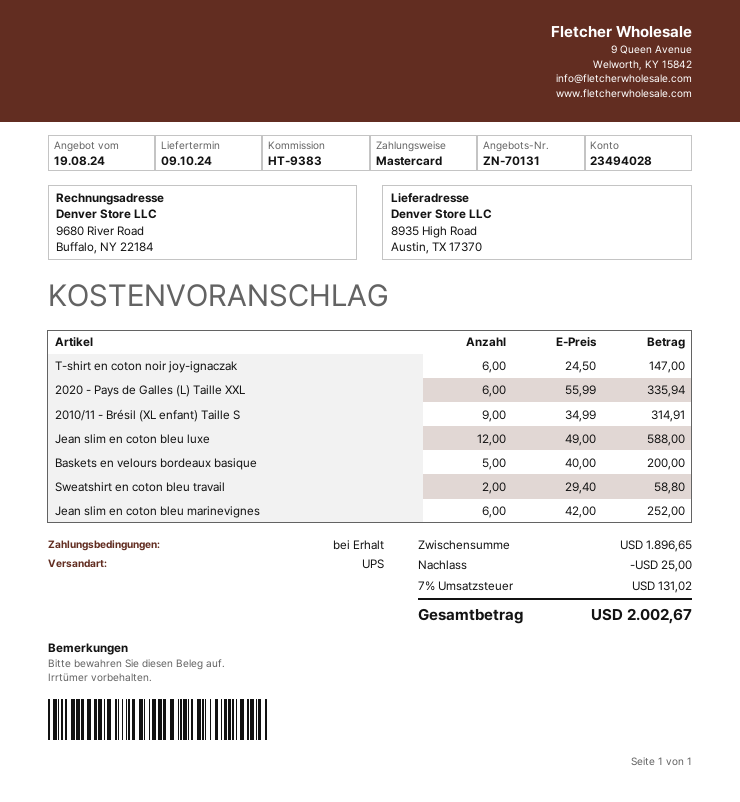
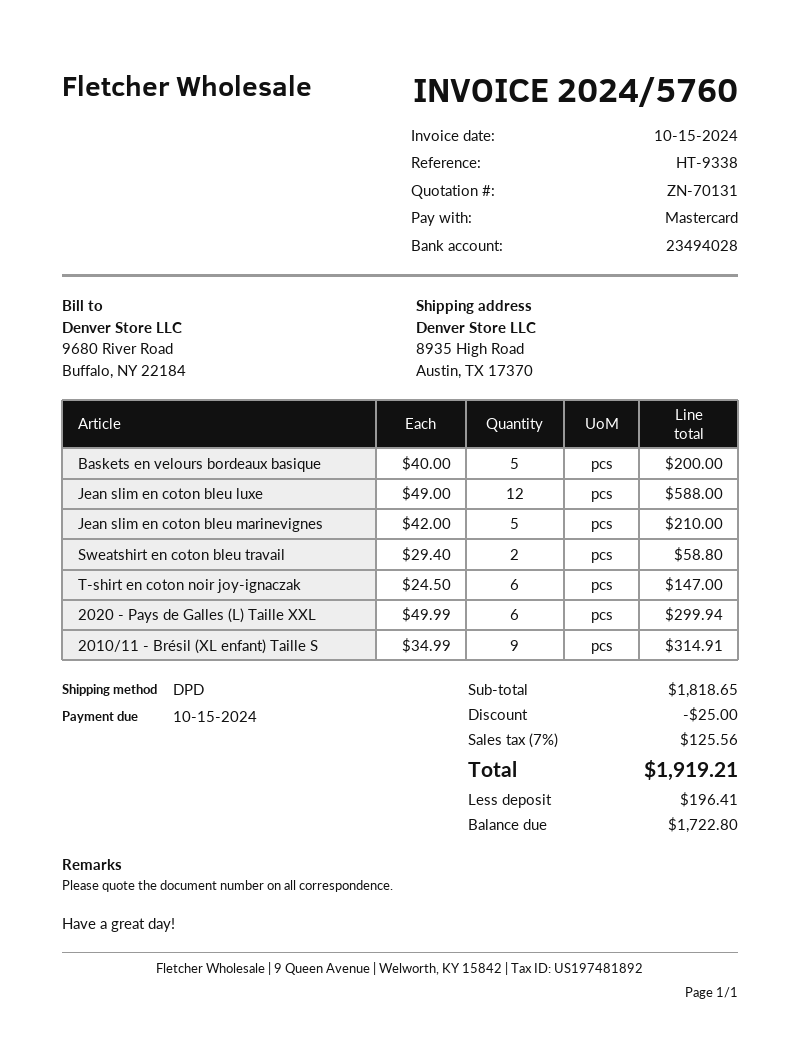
reference: HT-9383 -> HT-9338
shipping method: UPS -> DPD
2020 - Pays de Galles (L) Taille XXL: 6 x 55.99 = 335.94 -> 6 x 49.99 = 299.94
Jean slim en coton bleu marinevignes: 6 x 42.00 = 252.00 -> 5 x 42.00 = 210.00
subtotal: 1896.65 -> 1818.65
tax: 7% = 131.02 -> 7% = 125.56
total: 2002.67 -> 1919.21

